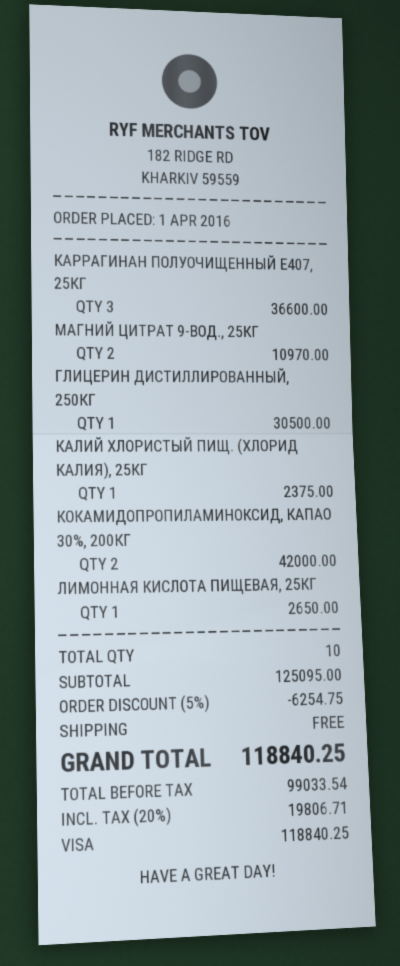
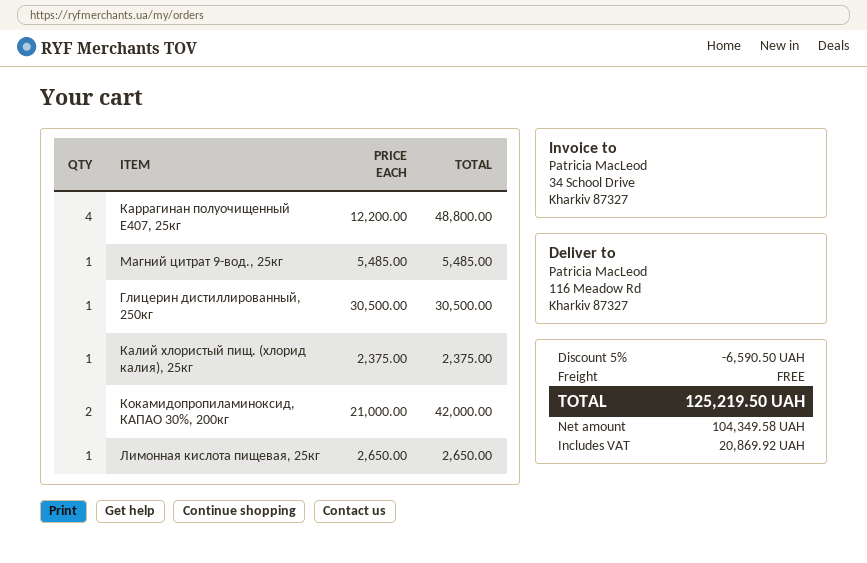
КАРРАГИНАН ПОЛУОЧИЩЕННЫЙ Е407, 25КГ: 3 for 36600.00 -> 4 for 48800.00
МАГНИЙ ЦИТРАТ 9-ВОД., 25КГ: 2 for 10970.00 -> 1 for 5485.00
discount: 5% = 6254.75 -> 5% = 6590.50
net: 99033.54 -> 104349.58
tax: 19806.71 -> 20869.92
total: 118840.25 -> 125219.50

